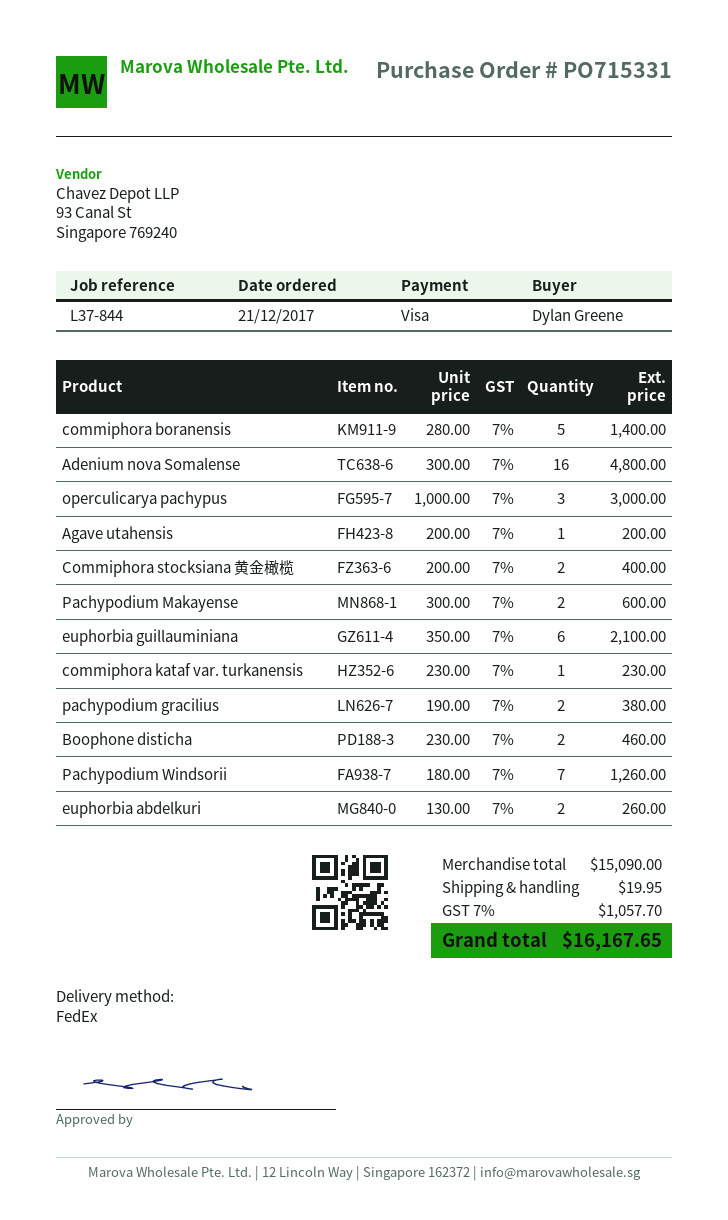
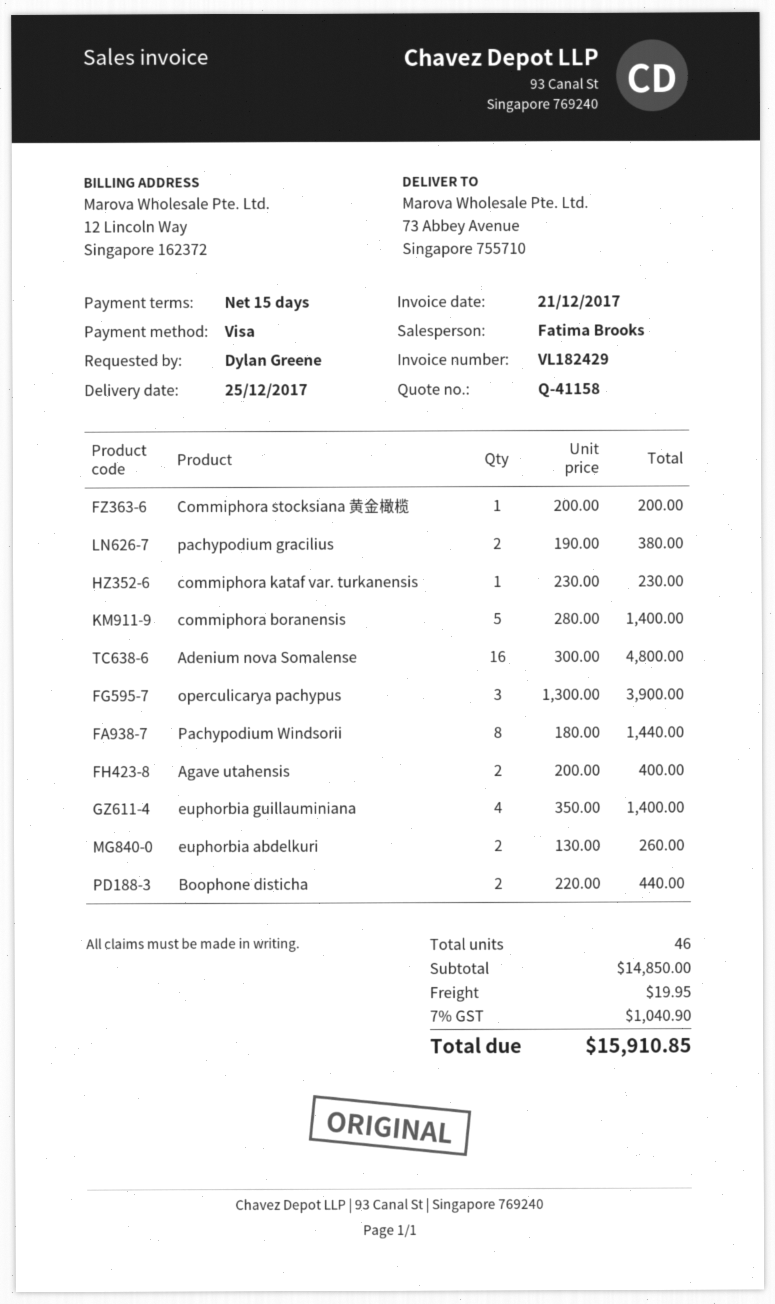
operculicarya pachypus: 3 x 1000.00 = 3000.00 -> 3 x 1300.00 = 3900.00
Agave utahensis: 1 x 200.00 = 200.00 -> 2 x 200.00 = 400.00
Commiphora stocksiana 黄金橄榄: 2 x 200.00 = 400.00 -> 1 x 200.00 = 200.00
Pachypodium Makayense: 2 x 300.00 = 600.00 -> none
euphorbia guillauminiana: 6 x 350.00 = 2100.00 -> 4 x 350.00 = 1400.00
Boophone disticha: 2 x 230.00 = 460.00 -> 2 x 220.00 = 440.00
Pachypodium Windsorii: 7 x 180.00 = 1260.00 -> 8 x 180.00 = 1440.00
subtotal: 15090.00 -> 14850.00
tax: 7% = 1057.70 -> 7% = 1040.90
total: 16167.65 -> 15910.85

